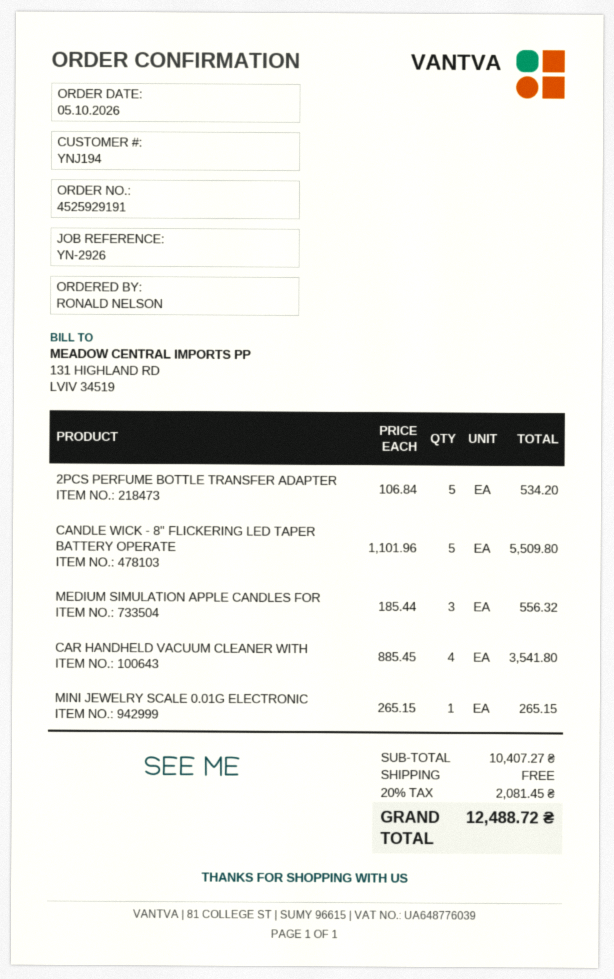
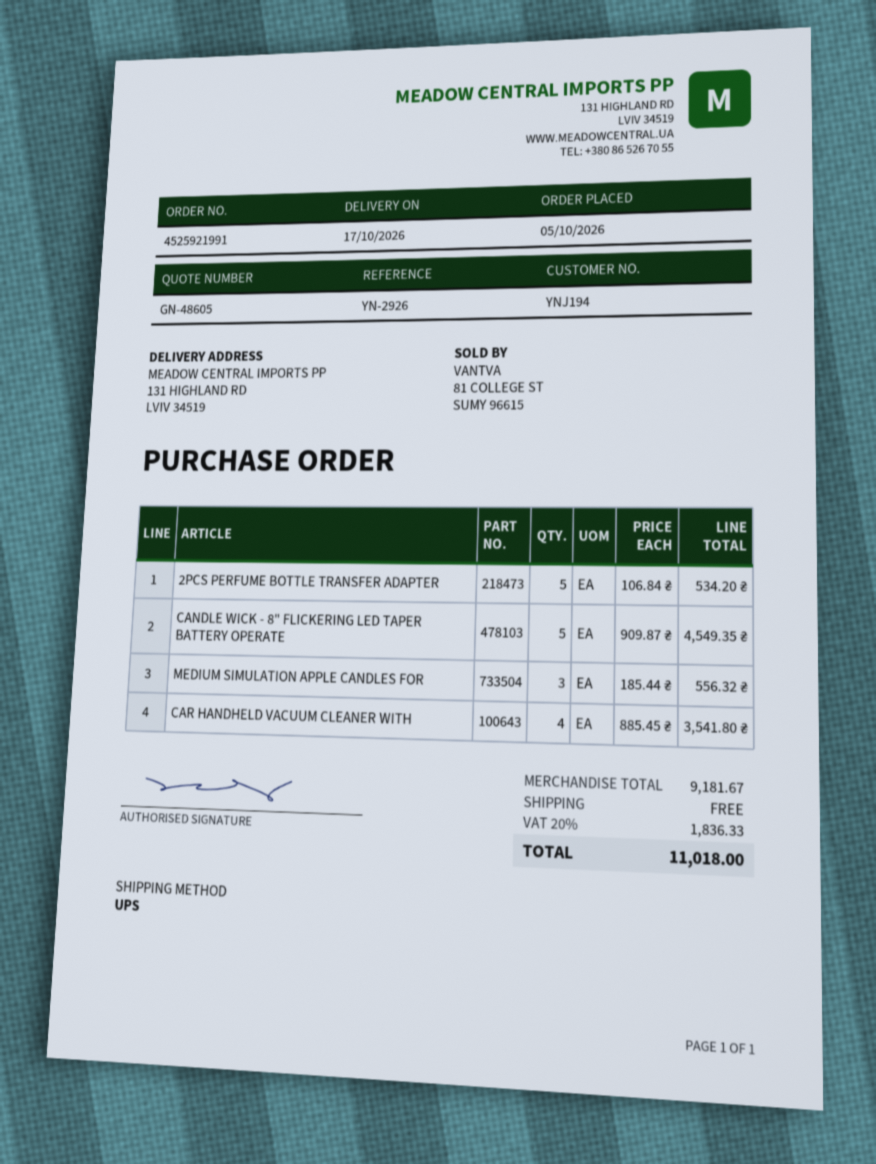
order number: 4525929191 -> 4525921991
CANDLE WICK - 8" FLICKERING LED TAPER BATTERY OPERATE: 5 x 1101.96 = 5509.80 -> 5 x 909.87 = 4549.35
MINI JEWELRY SCALE 0.01G ELECTRONIC: 1 x 265.15 = 265.15 -> none
subtotal: 10407.27 -> 9181.67
tax: 20% = 2081.45 -> 20% = 1836.33
total: 12488.72 -> 11018.00

